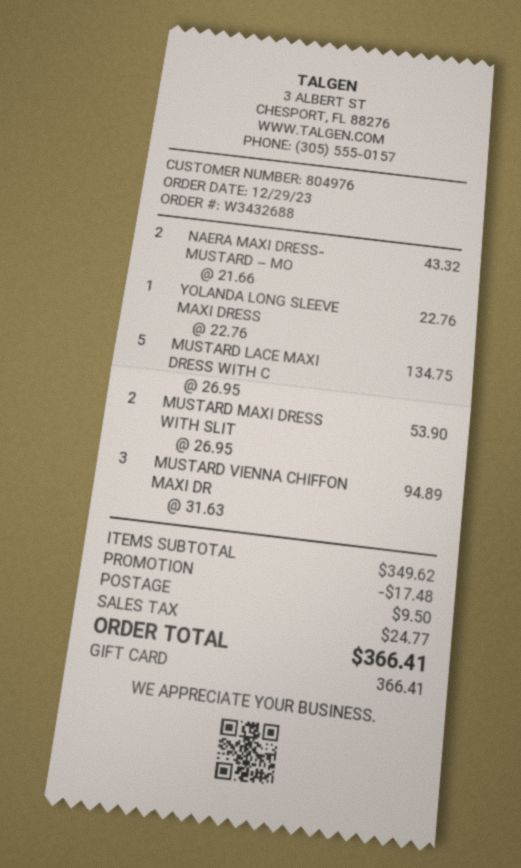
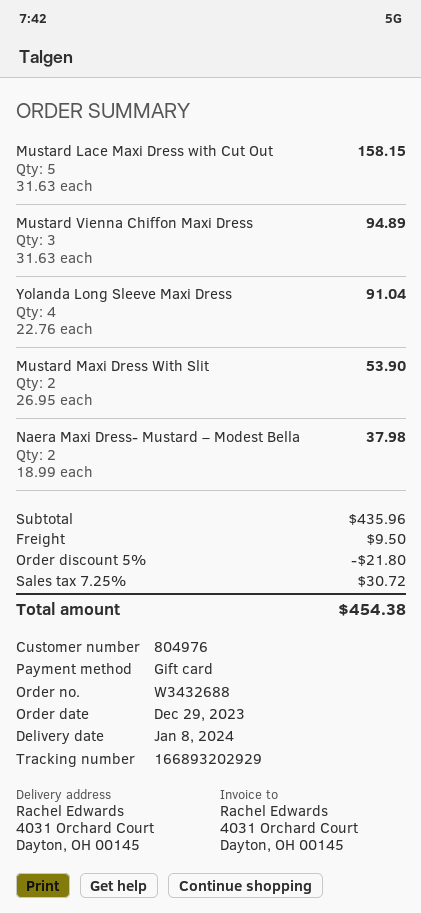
NAERA MAXI DRESS- MUSTARD – MO: 2 x 21.66 = 43.32 -> 2 x 18.99 = 37.98
YOLANDA LONG SLEEVE MAXI DRESS: 1 x 22.76 = 22.76 -> 4 x 22.76 = 91.04
MUSTARD LACE MAXI DRESS WITH C: 5 x 26.95 = 134.75 -> 5 x 31.63 = 158.15
subtotal: 349.62 -> 435.96
discount: 17.48 -> 21.80
tax: 24.77 -> 30.72
total: 366.41 -> 454.38

